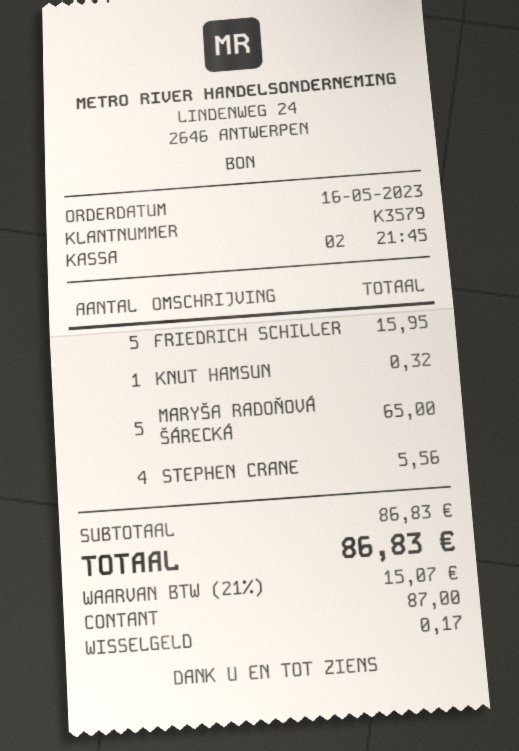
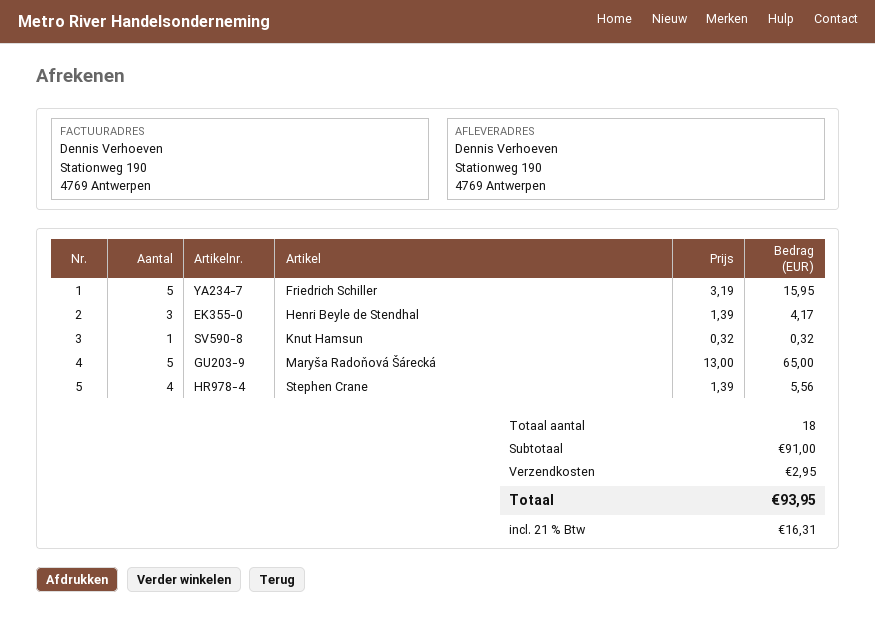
Henri Beyle de Stendhal: none -> 3 for 4.17
subtotal: 86.83 -> 91.00
shipping: none -> 2.95
tax: 21% = 15.07 -> 21% = 16.31
total: 86.83 -> 93.95

